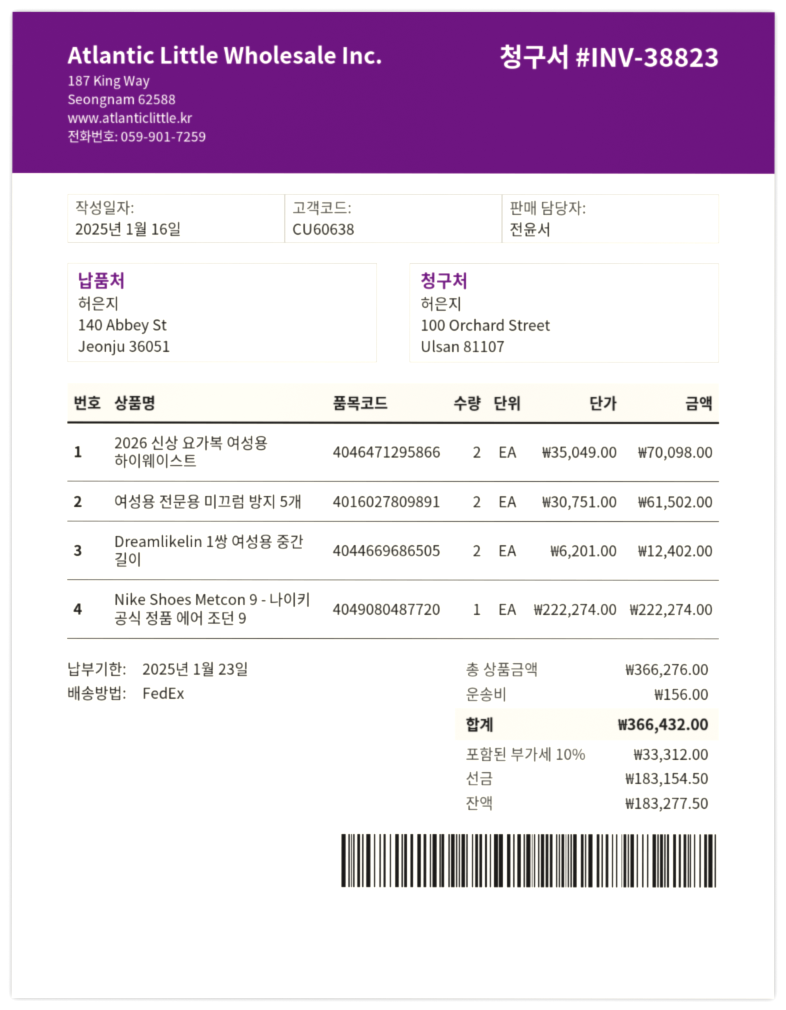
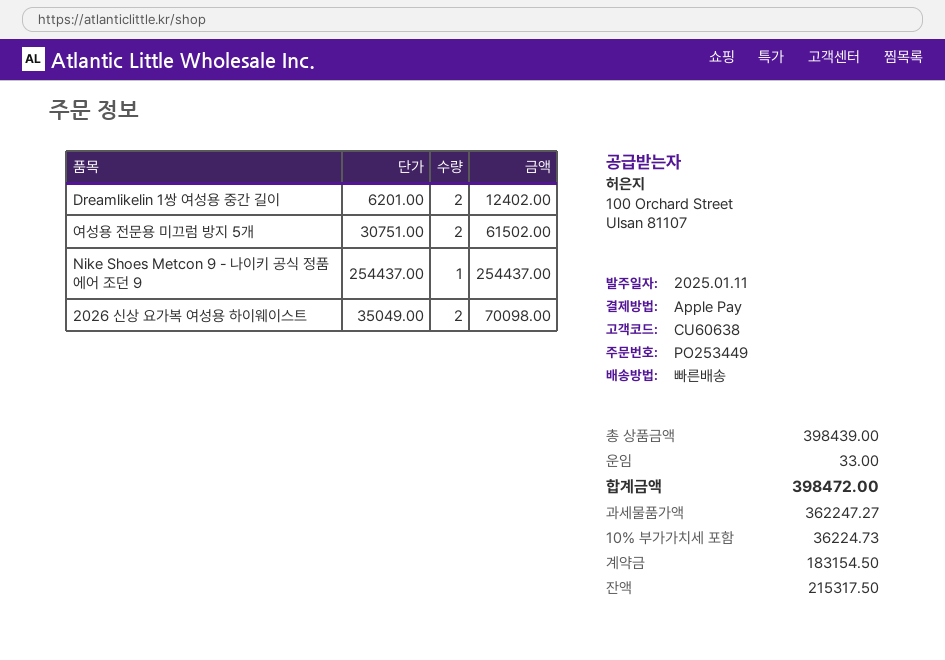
shipping method: FedEx -> express
Nike Shoes Metcon 9 - 나이키 공식 정품 에어 조던 9: 1 x 222274.00 = 222274.00 -> 1 x 254437.00 = 254437.00
subtotal: 366276.00 -> 398439.00
shipping: 156.00 -> 33.00
tax: 10% = 33312.00 -> 10% = 36224.73
total: 366432.00 -> 398472.00
balance: 183277.50 -> 215317.50

